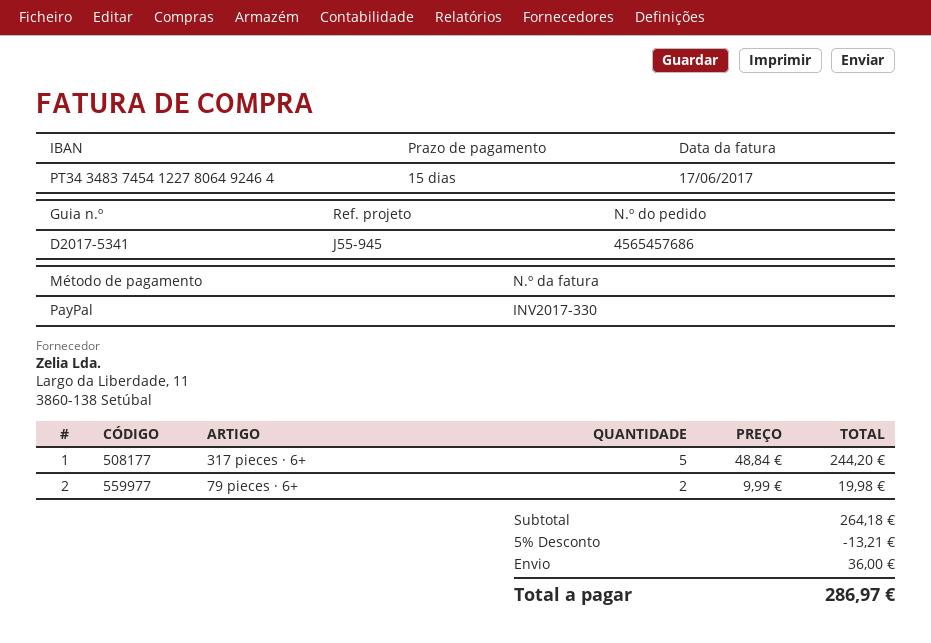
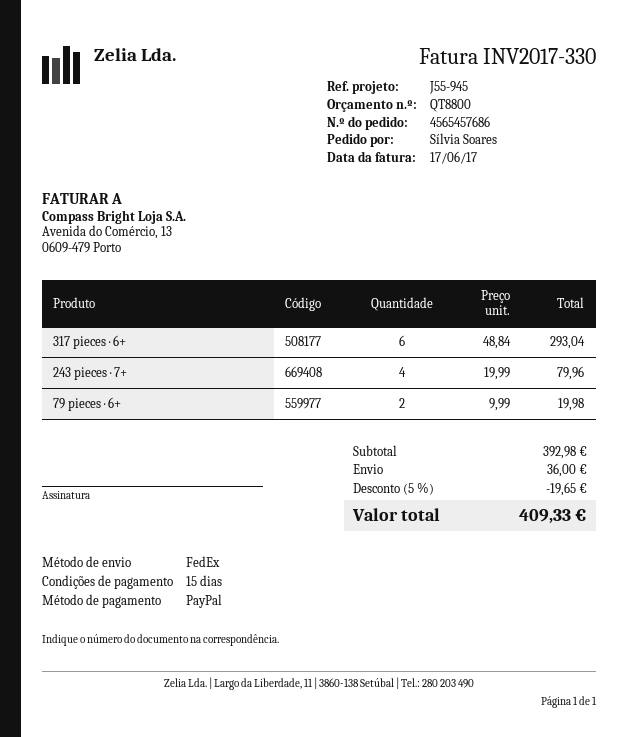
317 pieces · 6+: 5 x 48.84 = 244.20 -> 6 x 48.84 = 293.04
243 pieces · 7+: none -> 4 x 19.99 = 79.96
subtotal: 264.18 -> 392.98
discount: 5% = 13.21 -> 5% = 19.65
total: 286.97 -> 409.33

